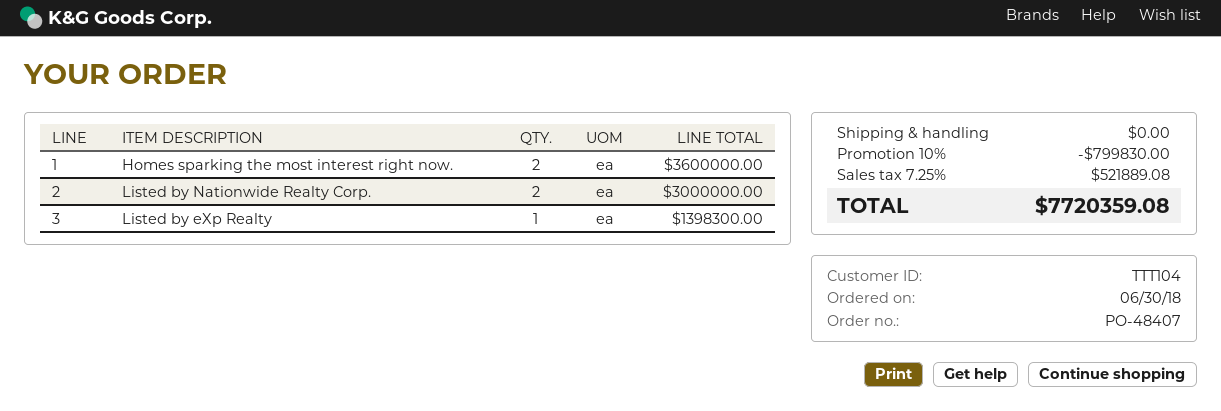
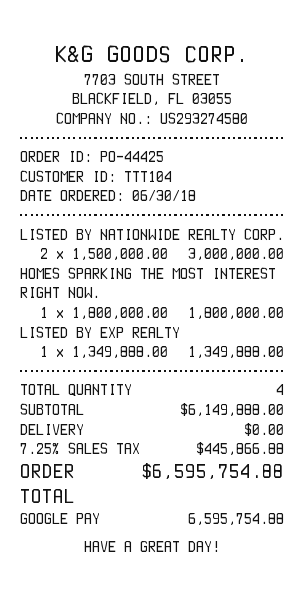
order number: PO-48407 -> PO-44425
Homes sparking the most interest right now.: 2 for 3600000.00 -> 1 for 1800000.00
Listed by eXp Realty: 1 for 1398300.00 -> 1 for 1349888.00
discount: 10% = 799830.00 -> none
tax: 7.25% = 521889.08 -> 7.25% = 445866.88
total: 7720359.08 -> 6595754.88

